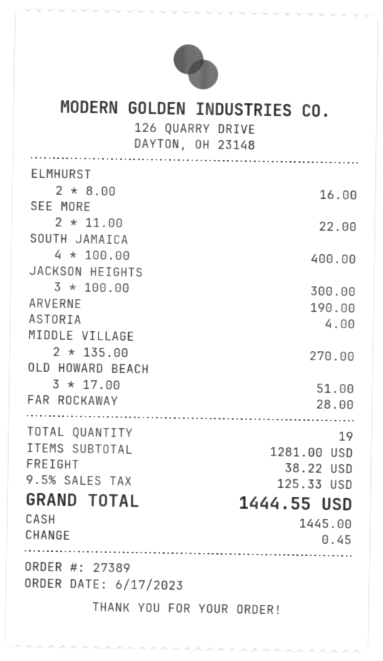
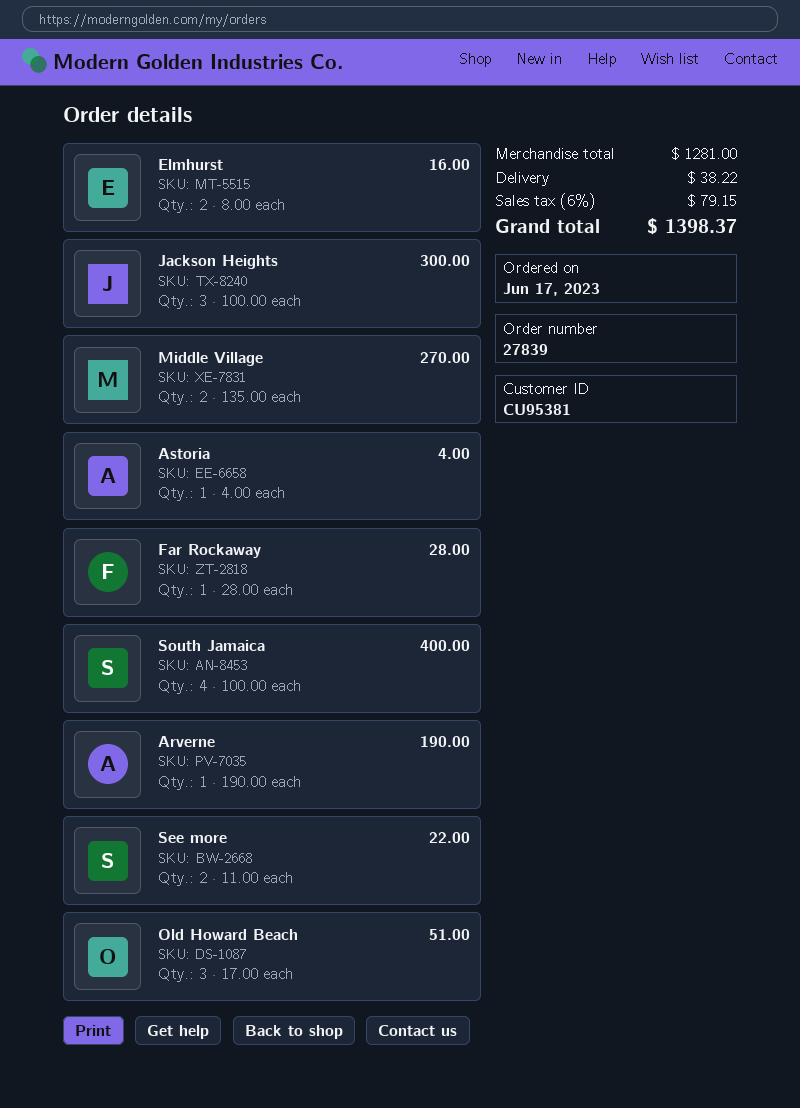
order number: 27389 -> 27839
tax: 9.5% = 125.33 -> 6% = 79.15
total: 1444.55 -> 1398.37

